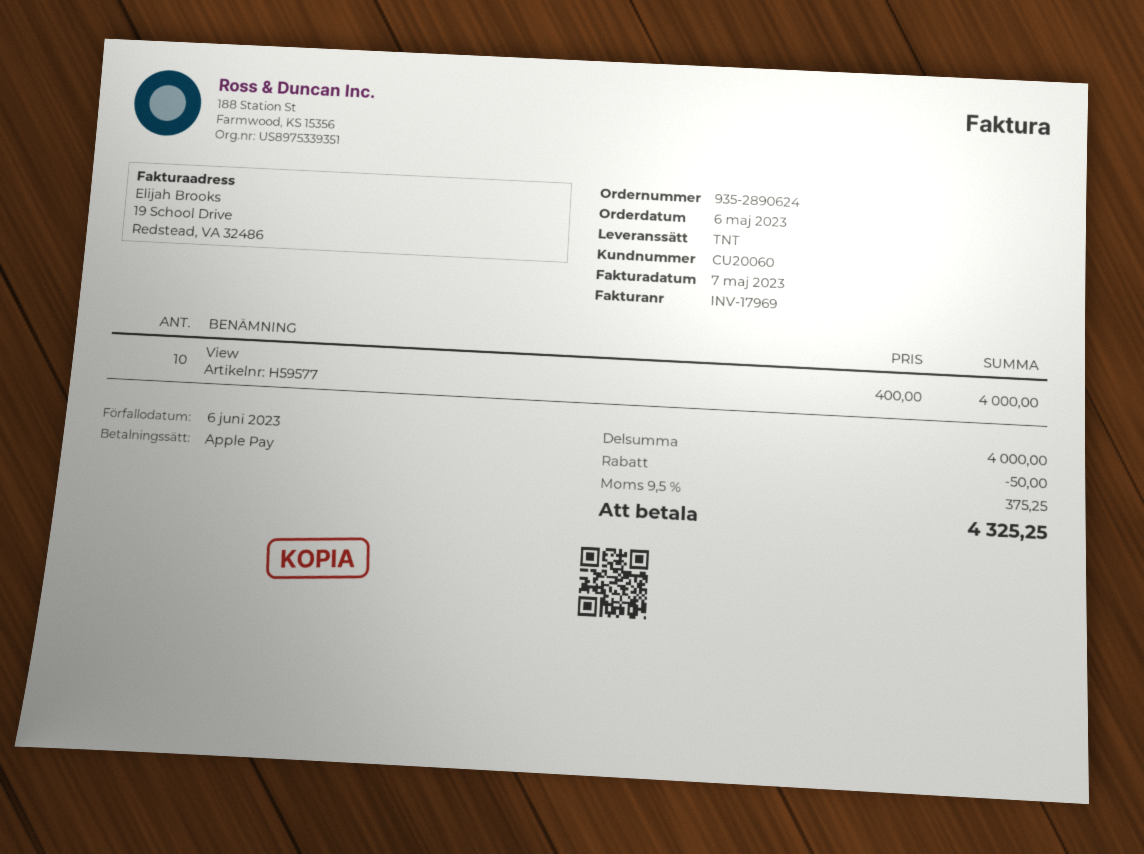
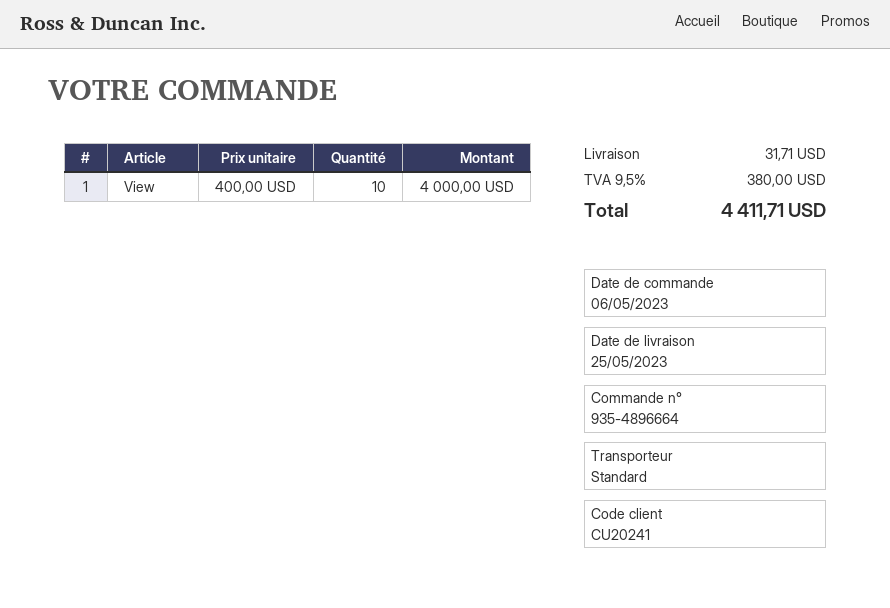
order number: 935-2890624 -> 935-4896664
customer number: CU20060 -> CU20241
shipping method: TNT -> standard
discount: 50.00 -> none
shipping: none -> 31.71
tax: 9.5% = 375.25 -> 9.5% = 380.00
total: 4325.25 -> 4411.71

